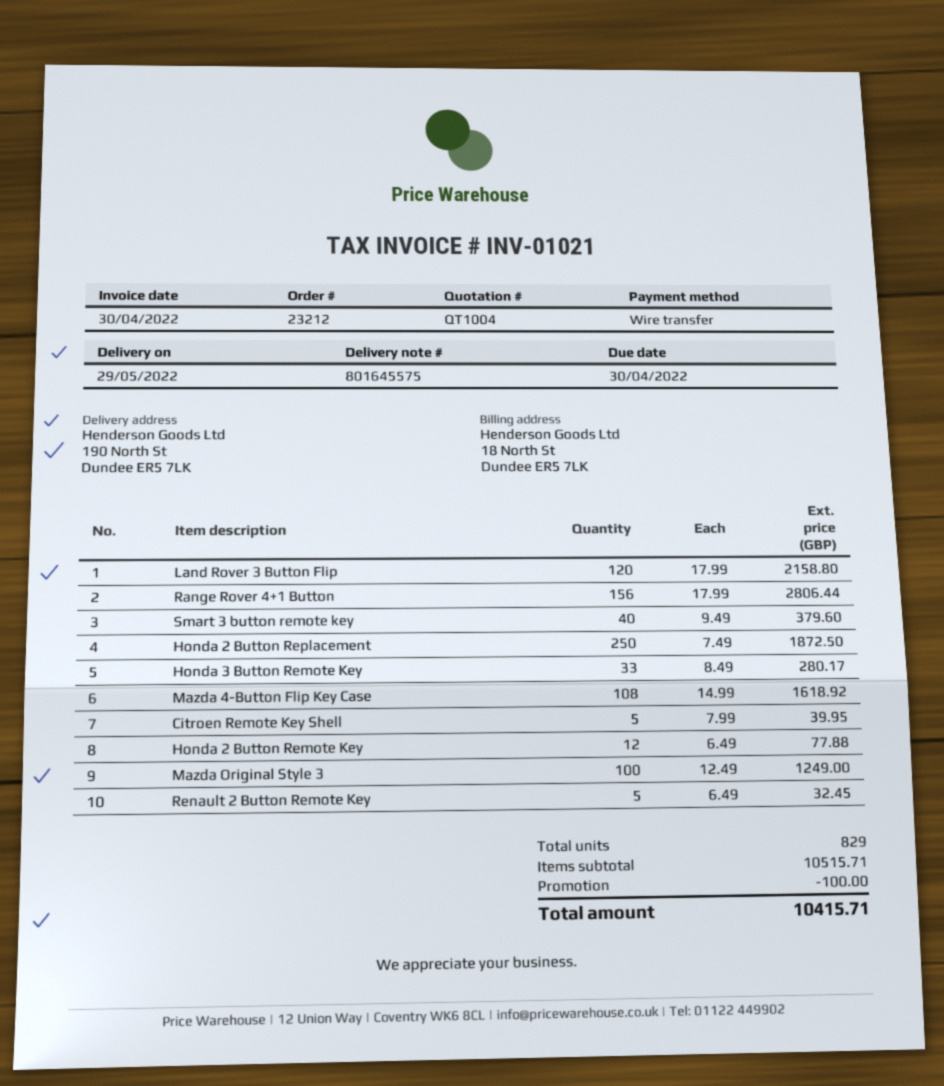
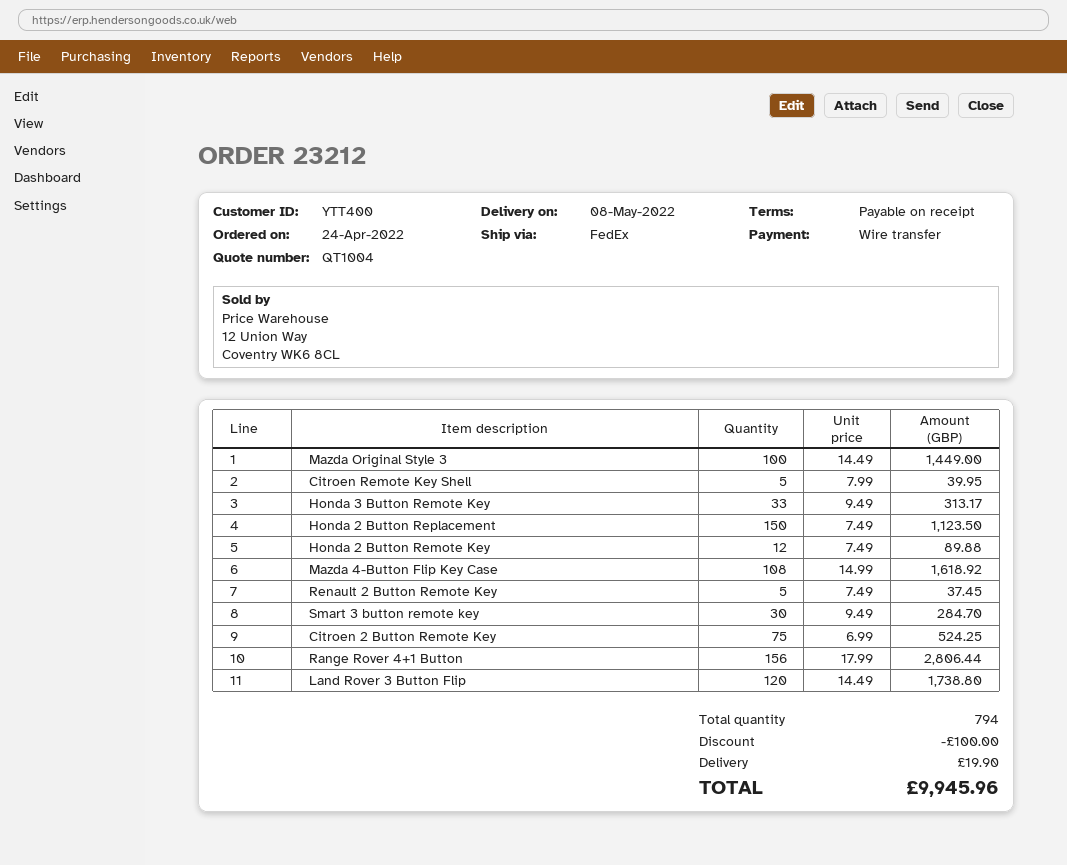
delivery date: 2022-05-29 -> 2022-05-08
Land Rover 3 Button Flip: 120 x 17.99 = 2158.80 -> 120 x 14.49 = 1738.80
Smart 3 button remote key: 40 x 9.49 = 379.60 -> 30 x 9.49 = 284.70
Honda 2 Button Replacement: 250 x 7.49 = 1872.50 -> 150 x 7.49 = 1123.50
Honda 3 Button Remote Key: 33 x 8.49 = 280.17 -> 33 x 9.49 = 313.17
Honda 2 Button Remote Key: 12 x 6.49 = 77.88 -> 12 x 7.49 = 89.88
Mazda Original Style 3: 100 x 12.49 = 1249.00 -> 100 x 14.49 = 1449.00
Renault 2 Button Remote Key: 5 x 6.49 = 32.45 -> 5 x 7.49 = 37.45
Citroen 2 Button Remote Key: none -> 75 x 6.99 = 524.25
total quantity: 829 -> 794
shipping: none -> 19.90
total: 10415.71 -> 9945.96

